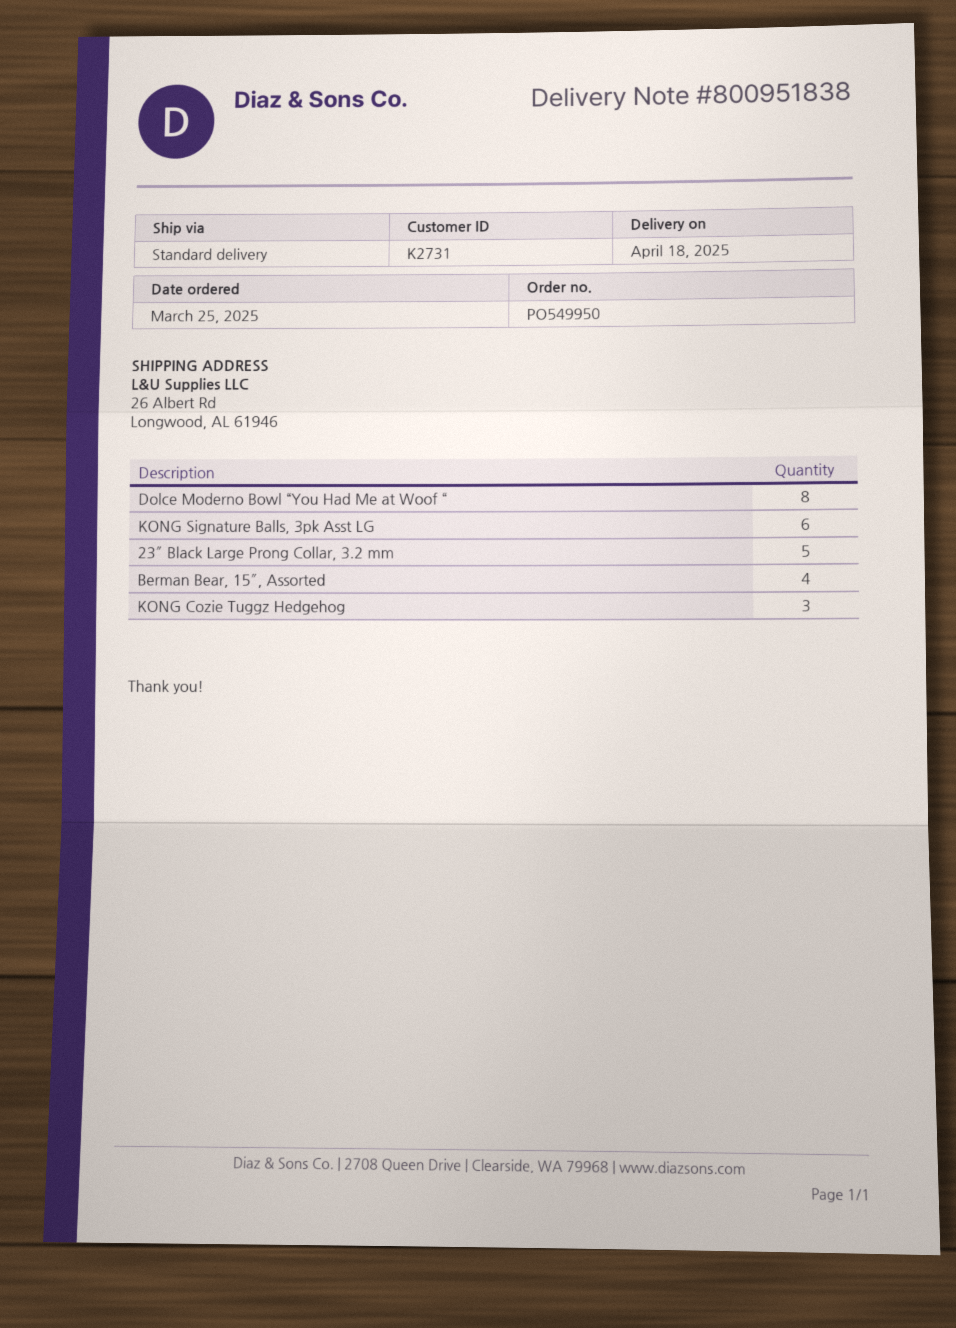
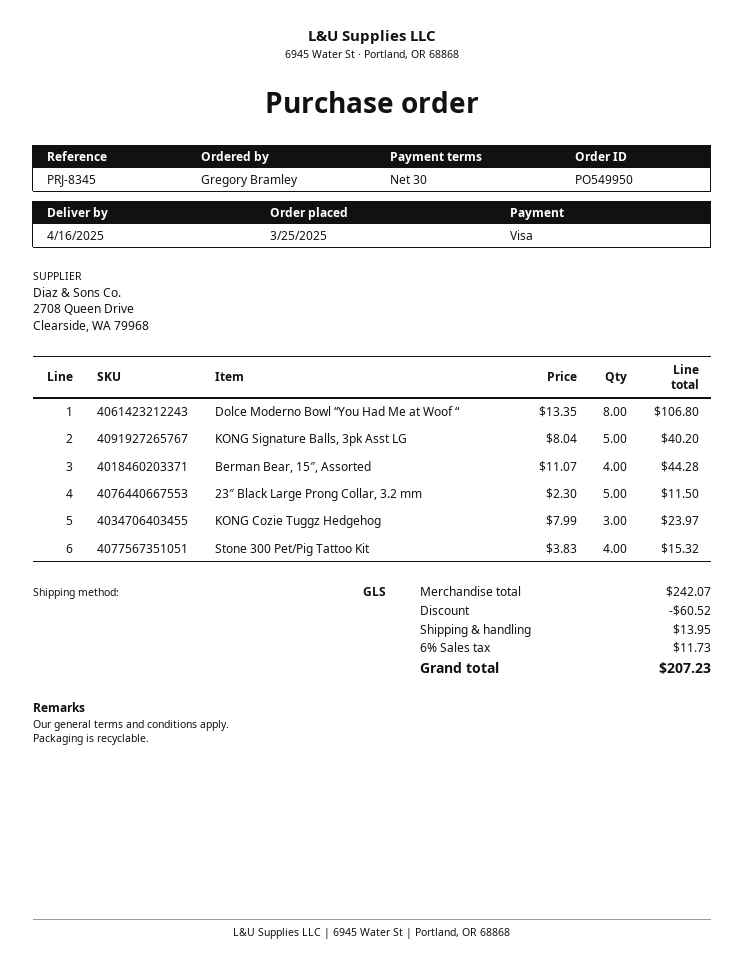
delivery date: 2025-04-18 -> 2025-04-16
shipping method: standard -> GLS
KONG Signature Balls, 3pk Asst LG: 6 -> 5
Stone 300 Pet/Pig Tattoo Kit: none -> 4

